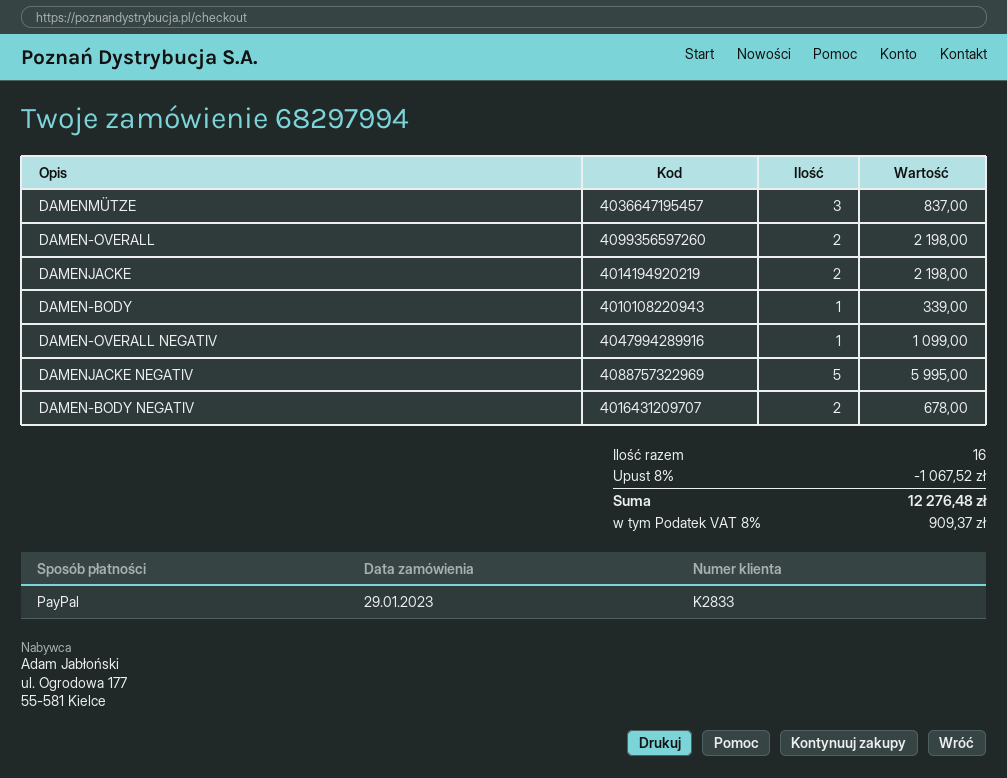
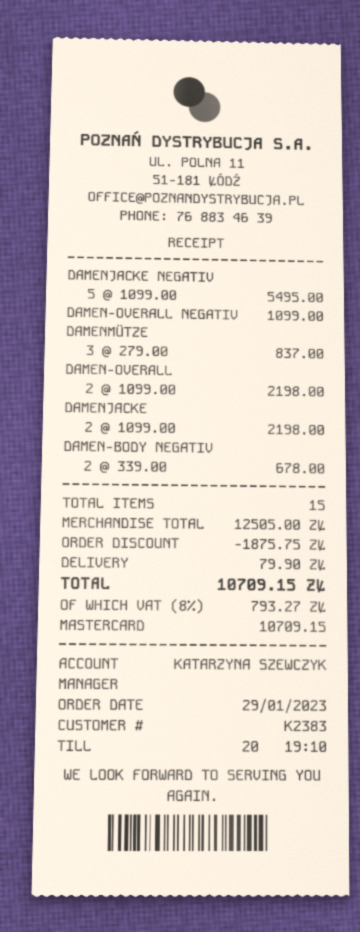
customer number: K2833 -> K2383
payment method: PayPal -> Mastercard
DAMEN-BODY: 1 for 339.00 -> none
DAMENJACKE NEGATIV: 5 for 5995.00 -> 5 for 5495.00
total quantity: 16 -> 15
discount: 1067.52 -> 1875.75
shipping: none -> 79.90
tax: 8% = 909.37 -> 8% = 793.27
total: 12276.48 -> 10709.15

